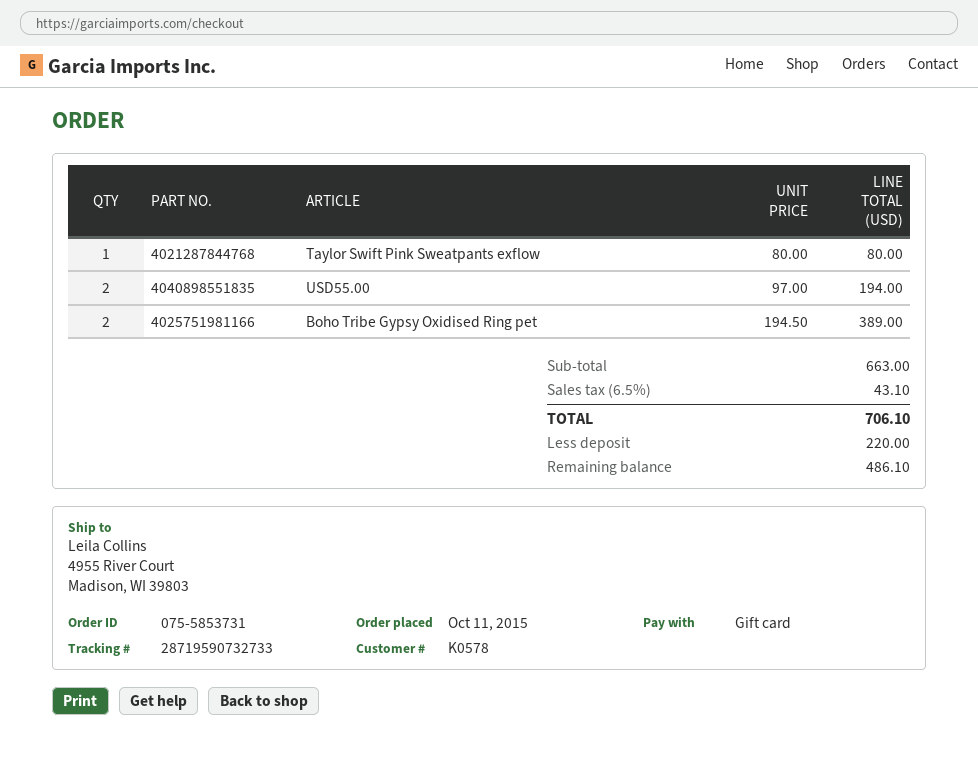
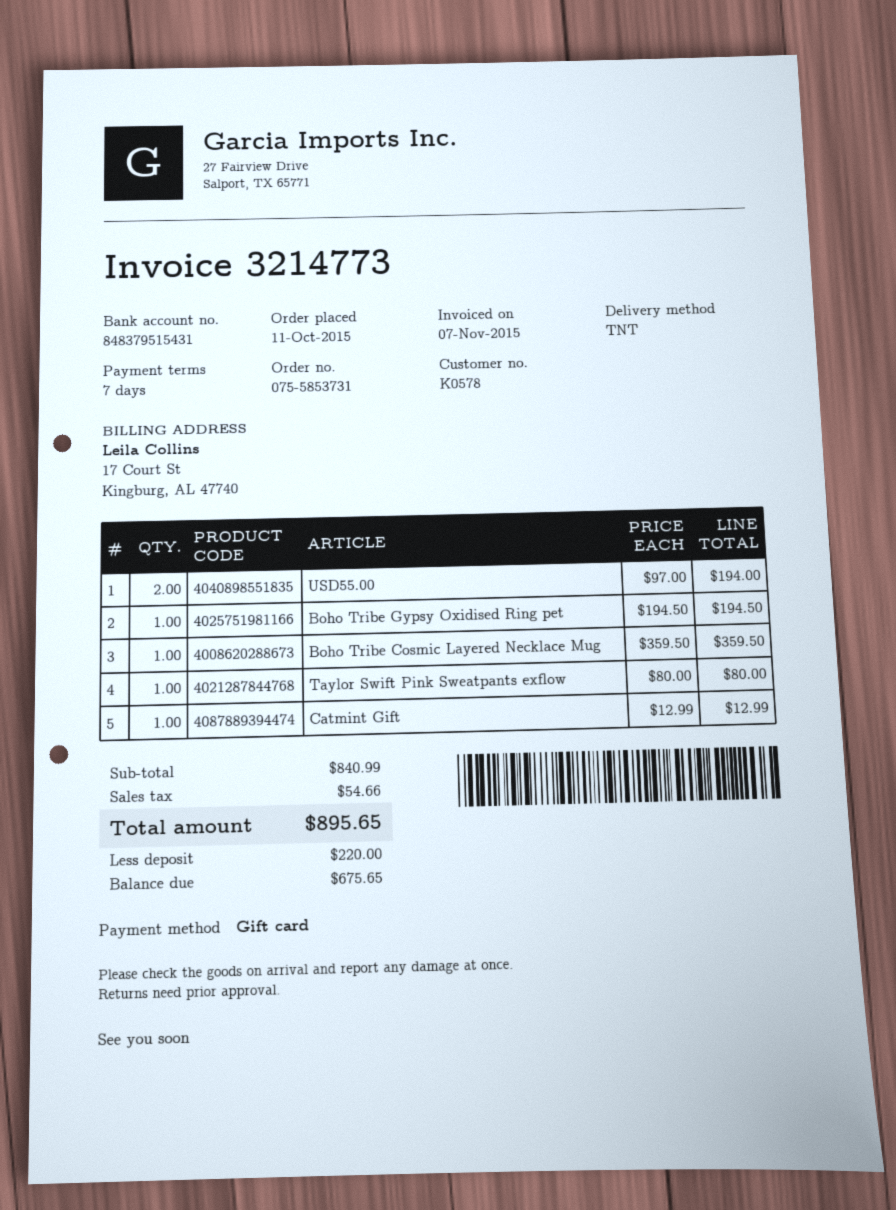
Boho Tribe Gypsy Oxidised Ring pet: 2 x 194.50 = 389.00 -> 1 x 194.50 = 194.50
Boho Tribe Cosmic Layered Necklace Mug: none -> 1 x 359.50 = 359.50
Catmint Gift: none -> 1 x 12.99 = 12.99
subtotal: 663.00 -> 840.99
tax: 43.10 -> 54.66
total: 706.10 -> 895.65
balance: 486.10 -> 675.65

